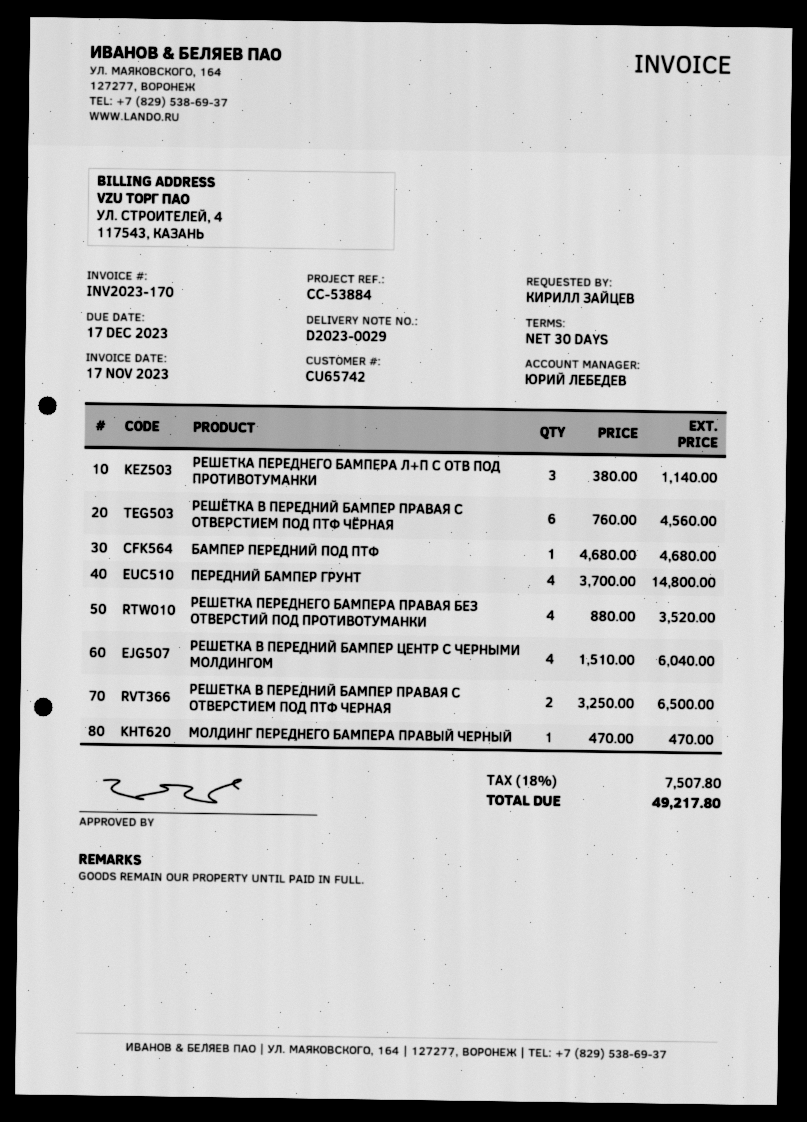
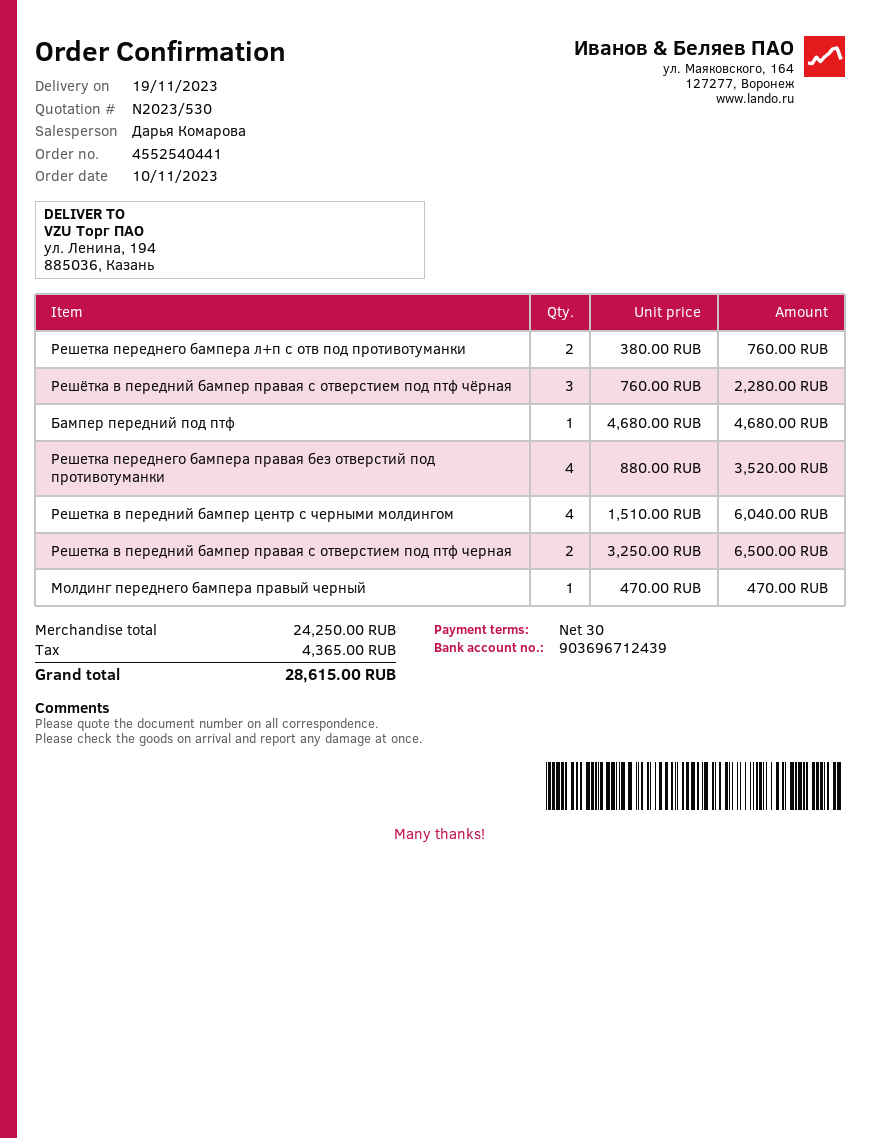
sales rep: ЮРИЙ ЛЕБЕДЕВ -> Дарья Комарова
РЕШЕТКА ПЕРЕДНЕГО БАМПЕРА Л+П С ОТВ ПОД ПРОТИВОТУМАНКИ: 3 x 380.00 = 1140.00 -> 2 x 380.00 = 760.00
РЕШЁТКА В ПЕРЕДНИЙ БАМПЕР ПРАВАЯ С ОТВЕРСТИЕМ ПОД ПТФ ЧЁРНАЯ: 6 x 760.00 = 4560.00 -> 3 x 760.00 = 2280.00
ПЕРЕДНИЙ БАМПЕР ГРУНТ: 4 x 3700.00 = 14800.00 -> none
tax: 7507.80 -> 4365.00
total: 49217.80 -> 28615.00

